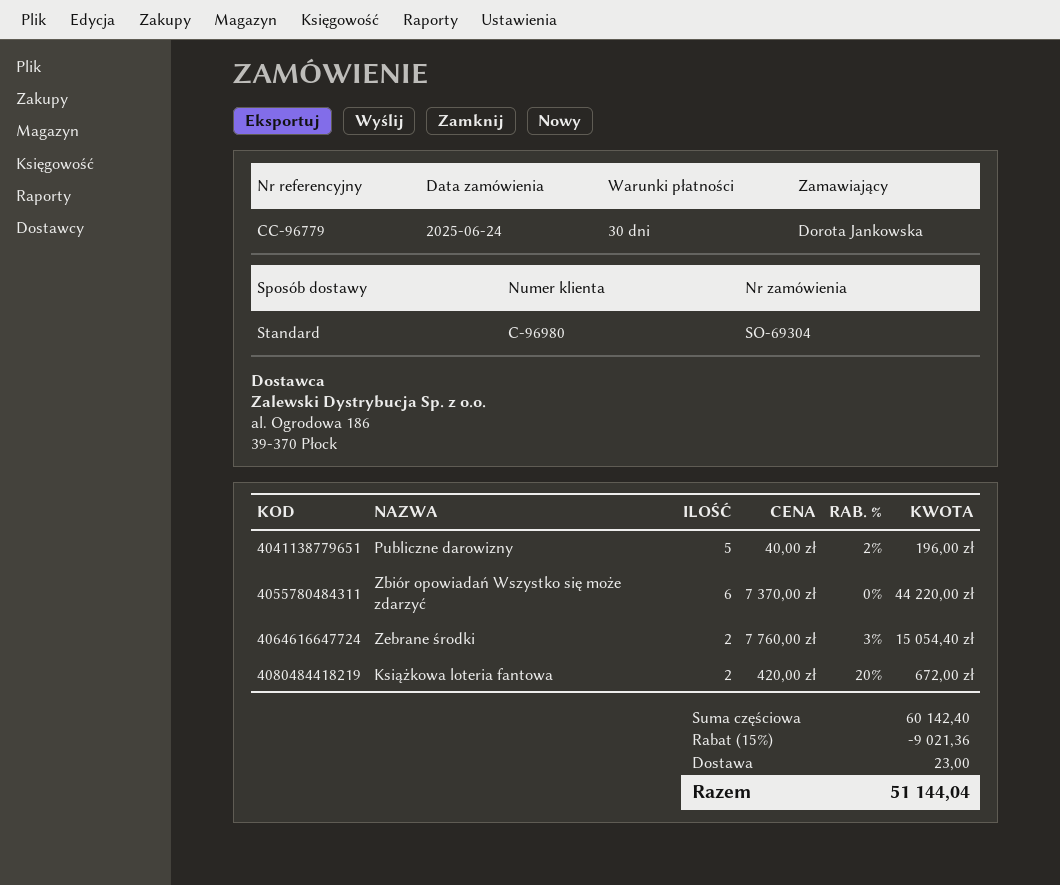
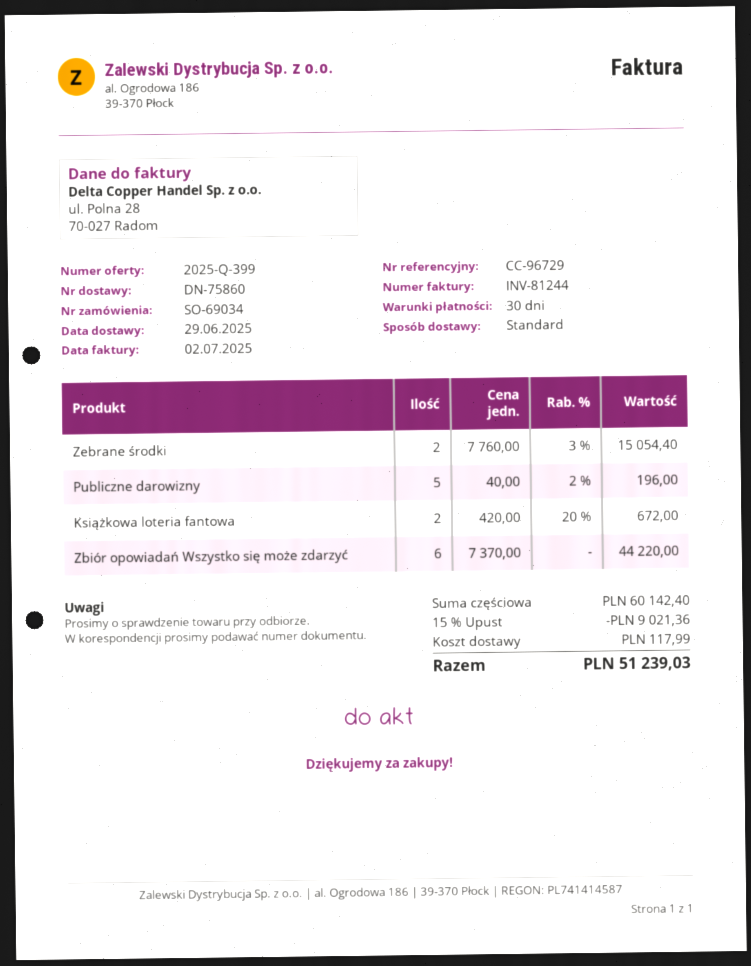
order number: SO-69304 -> SO-69034
reference: CC-96779 -> CC-96729
shipping: 23.00 -> 117.99
total: 51144.04 -> 51239.03

